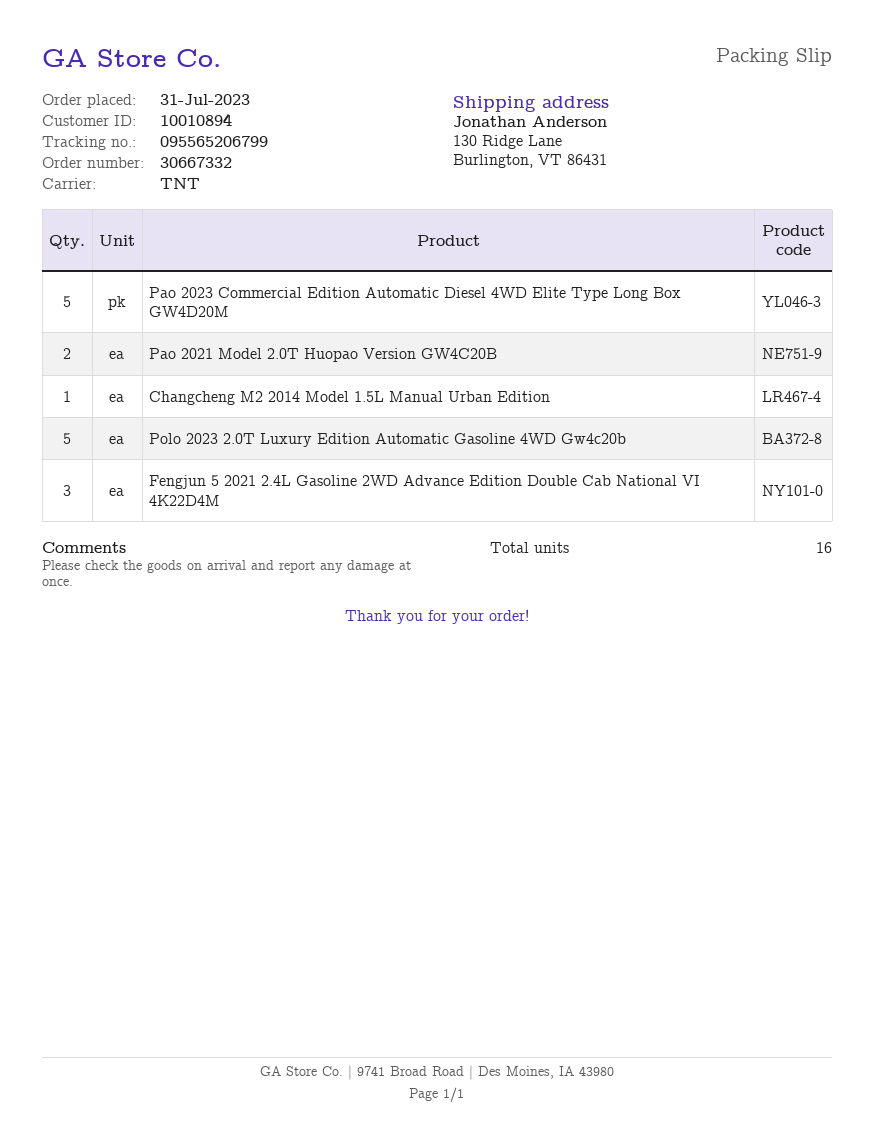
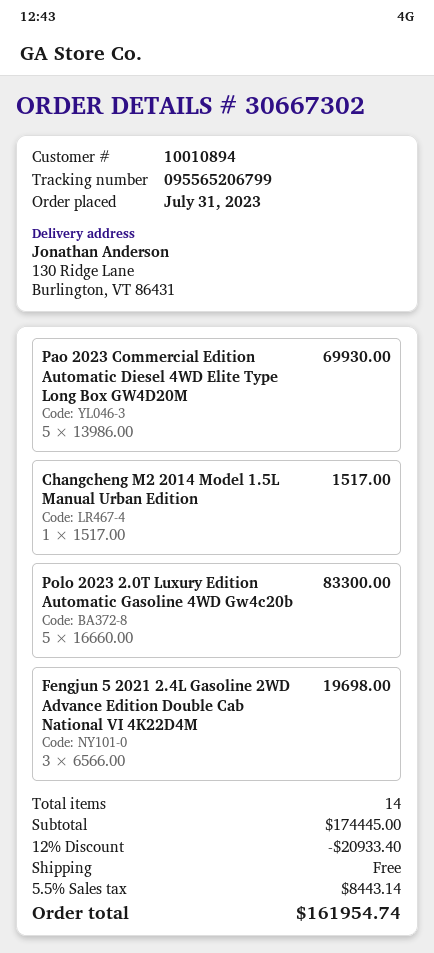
order number: 30667332 -> 30667302
Pao 2021 Model 2.0T Huopao Version GW4C20B: 2 -> none
total quantity: 16 -> 14

